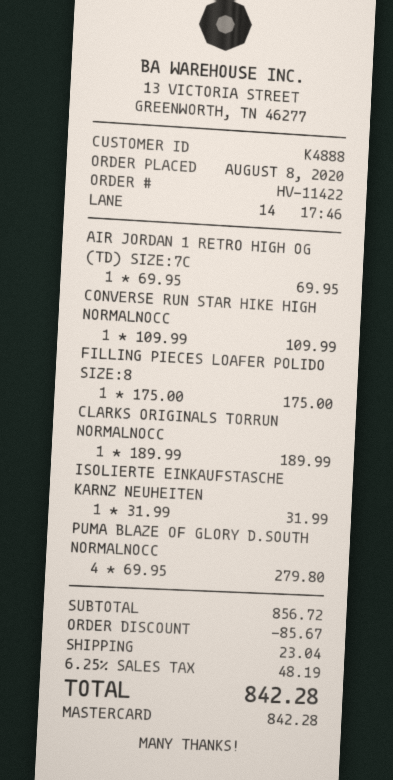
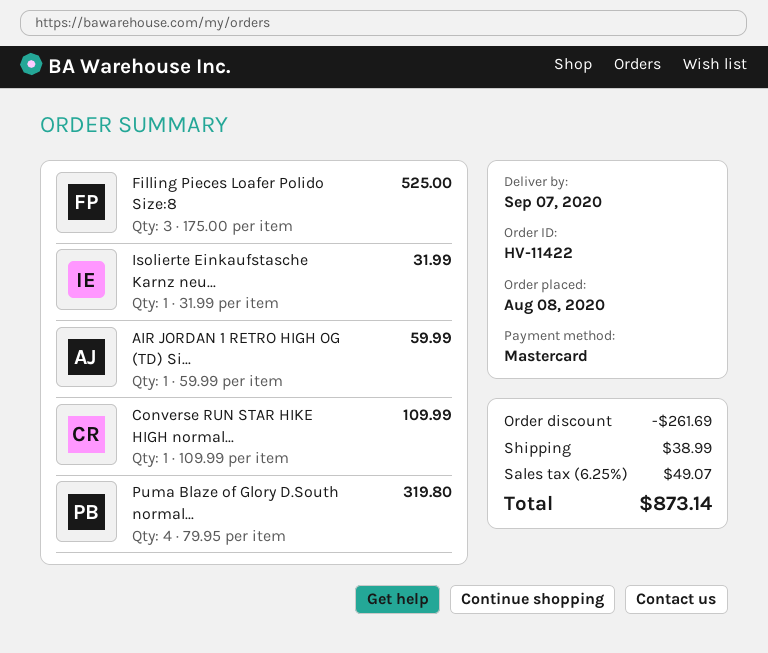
AIR JORDAN 1 RETRO HIGH OG (TD) SIZE:7C: 1 x 69.95 = 69.95 -> 1 x 59.99 = 59.99
FILLING PIECES LOAFER POLIDO SIZE:8: 1 x 175.00 = 175.00 -> 3 x 175.00 = 525.00
CLARKS ORIGINALS TORRUN NORMALNOCC: 1 x 189.99 = 189.99 -> none
PUMA BLAZE OF GLORY D.SOUTH NORMALNOCC: 4 x 69.95 = 279.80 -> 4 x 79.95 = 319.80
discount: 85.67 -> 261.69
shipping: 23.04 -> 38.99
tax: 6.25% = 48.19 -> 6.25% = 49.07
total: 842.28 -> 873.14

